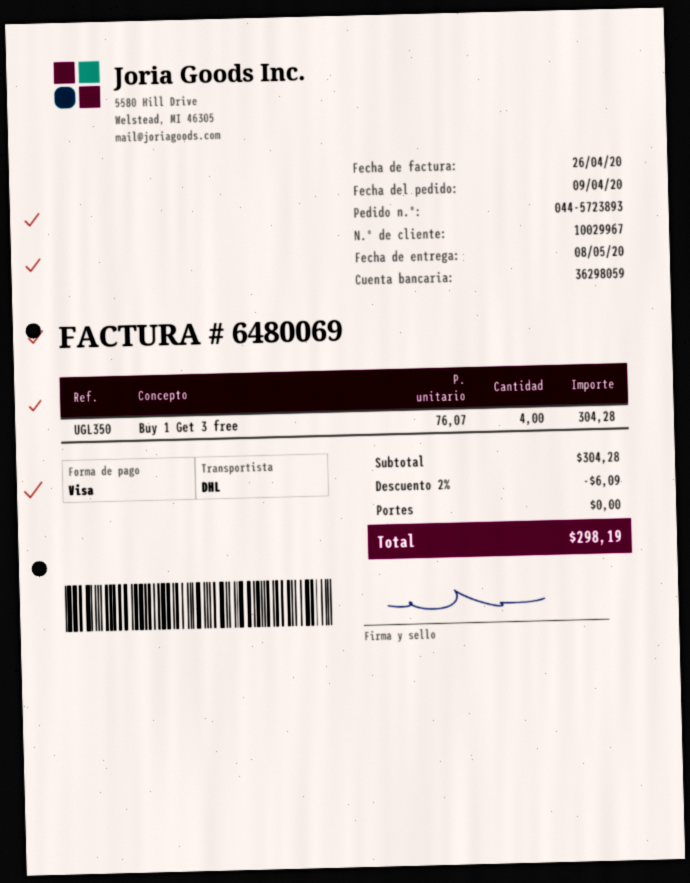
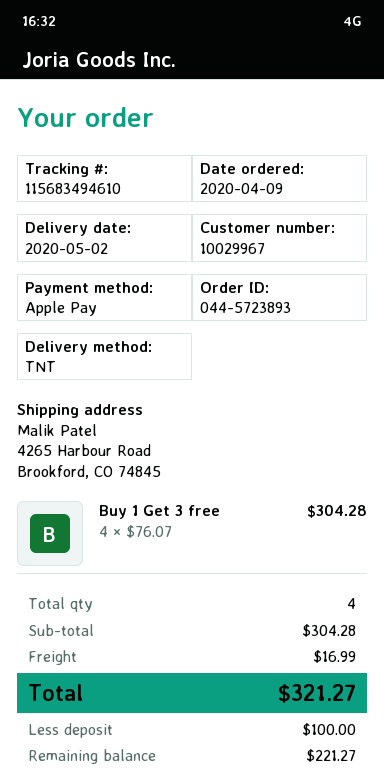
delivery date: 2020-05-08 -> 2020-05-02
payment method: Visa -> Apple Pay
shipping method: DHL -> TNT
discount: 2% = 6.09 -> none
shipping: 0.00 -> 16.99
total: 298.19 -> 321.27

